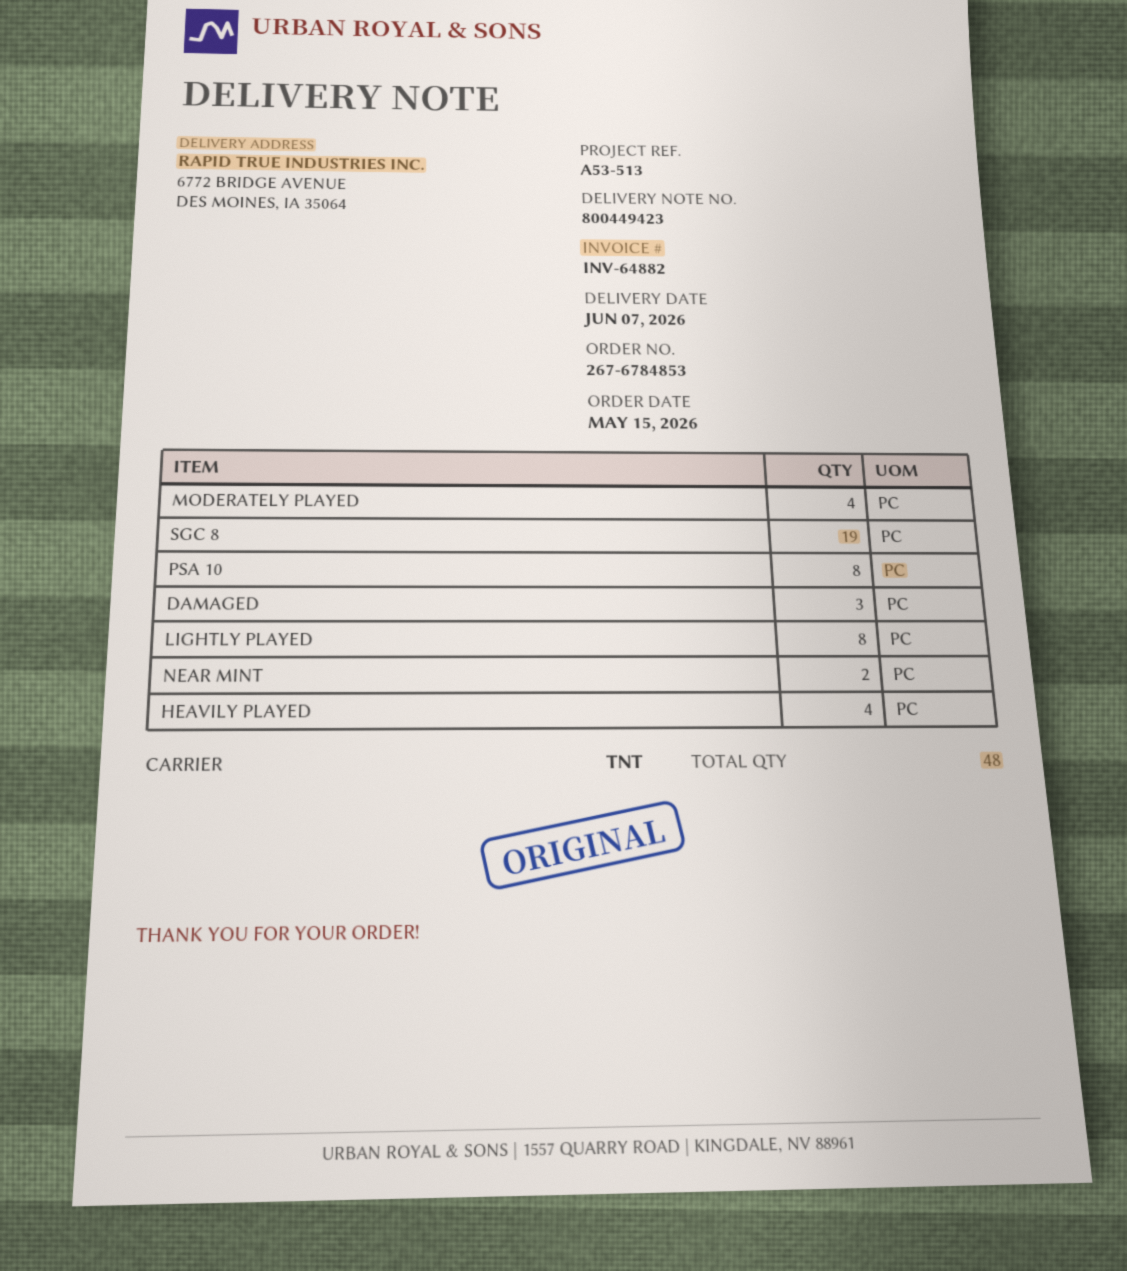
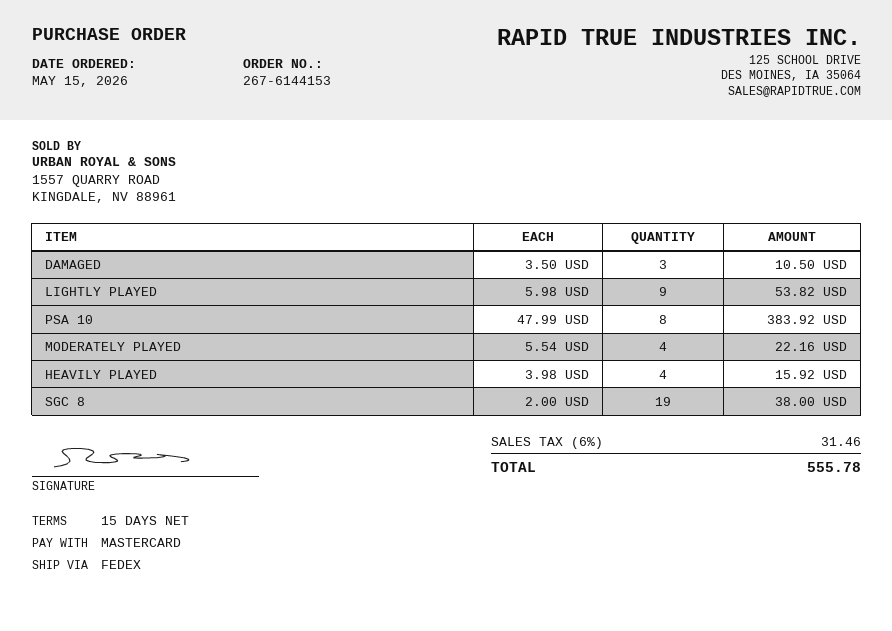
order number: 267-6784853 -> 267-6144153
shipping method: TNT -> FedEx
LIGHTLY PLAYED: 8 -> 9
NEAR MINT: 2 -> none

